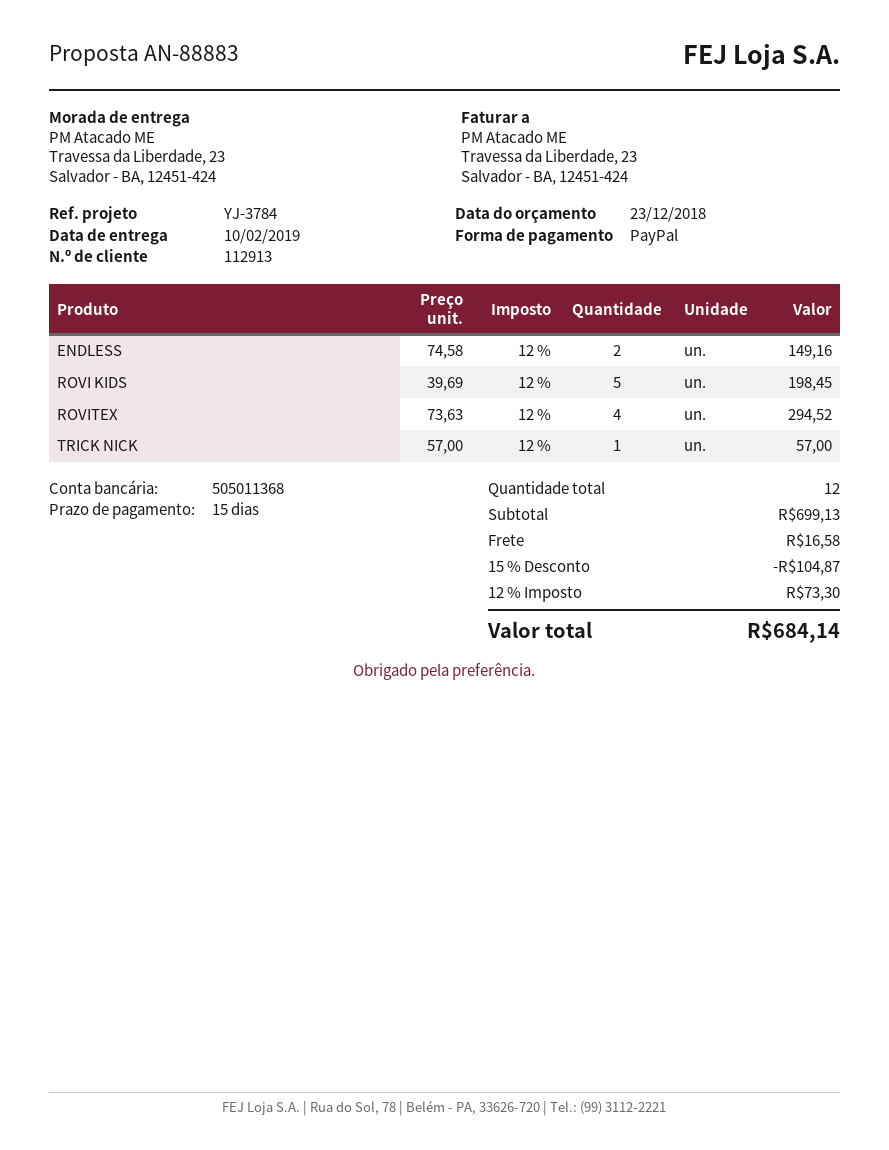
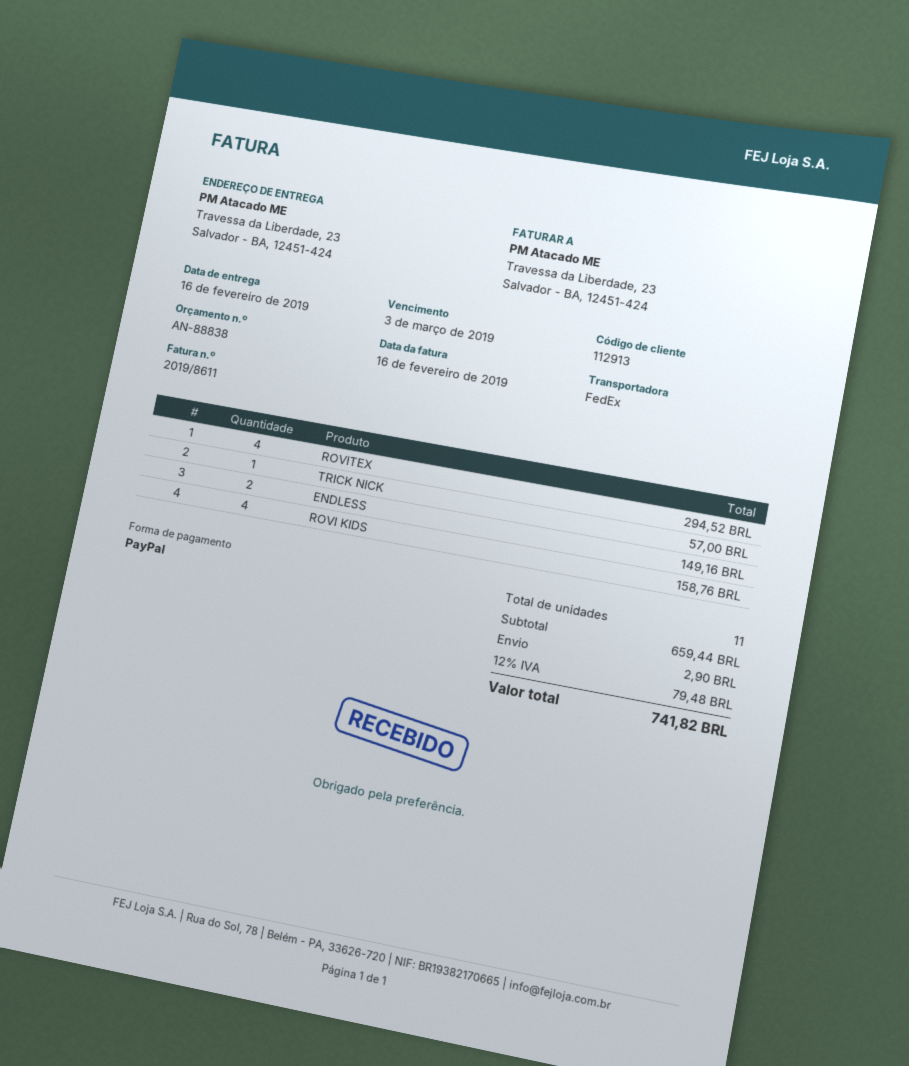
quote number: AN-88883 -> AN-88838
delivery date: 2019-02-10 -> 2019-02-16
ROVI KIDS: 5 for 198.45 -> 4 for 158.76
total quantity: 12 -> 11
subtotal: 699.13 -> 659.44
discount: 15% = 104.87 -> none
shipping: 16.58 -> 2.90
tax: 12% = 73.30 -> 12% = 79.48
total: 684.14 -> 741.82

